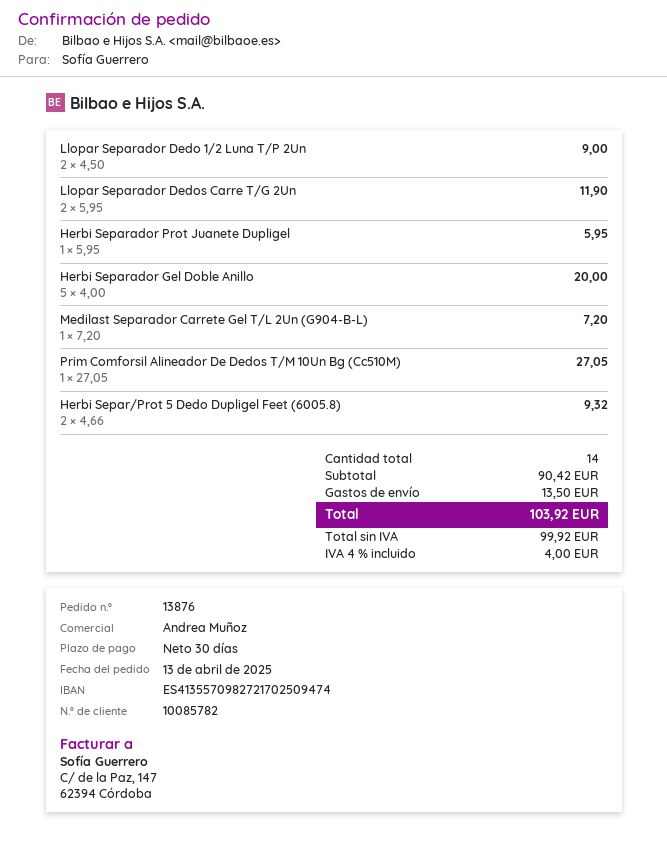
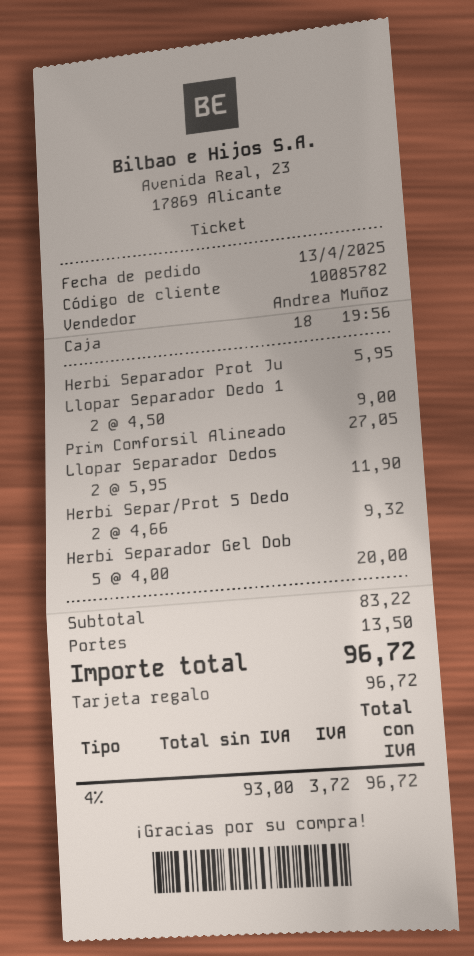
Medilast Separador Carrete Gel T/L 2Un (G904-B-L): 1 x 7.20 = 7.20 -> none
subtotal: 90.42 -> 83.22
net: 99.92 -> 93.00
tax: 4% = 4.00 -> 4% = 3.72
total: 103.92 -> 96.72

